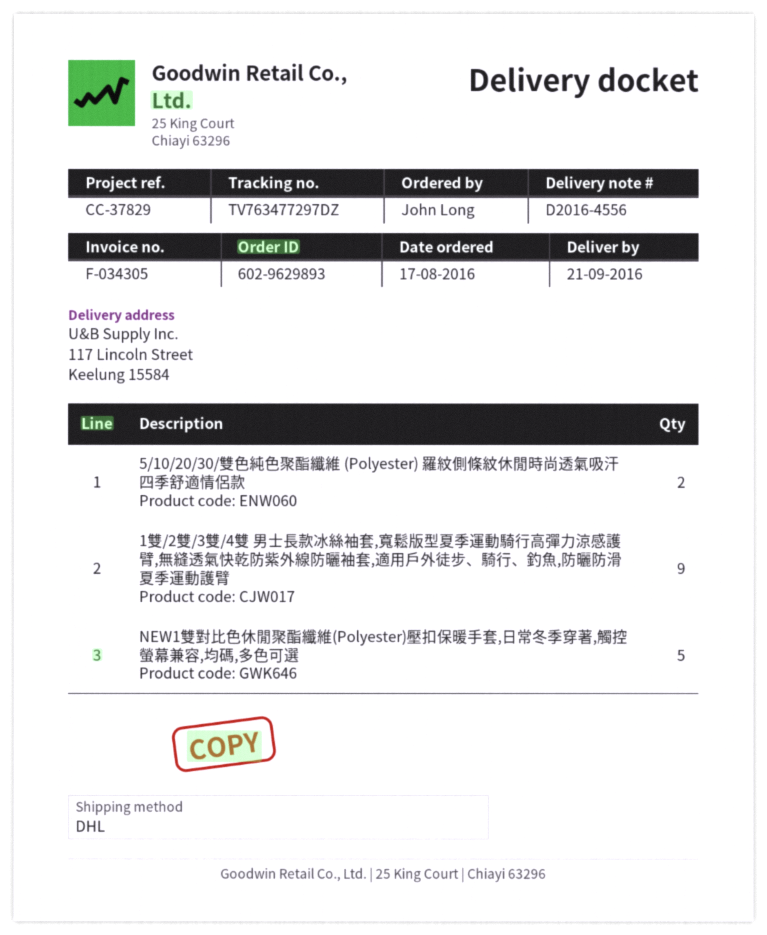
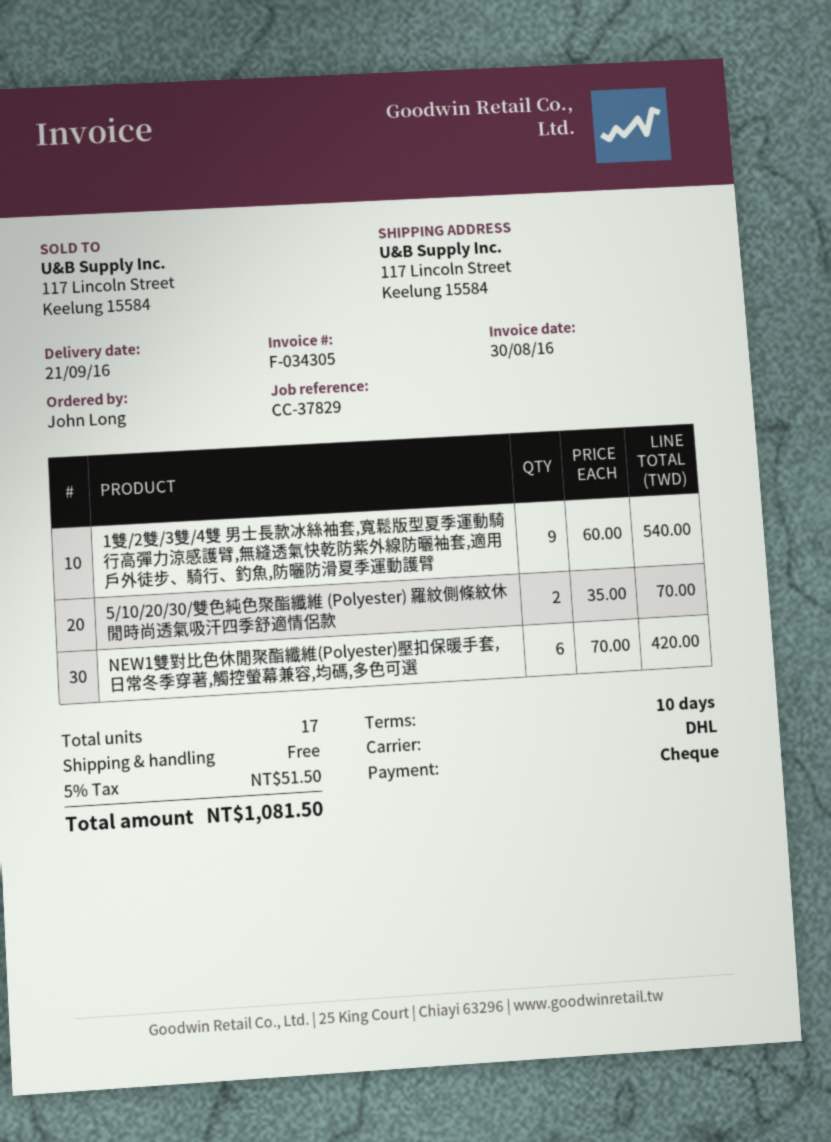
NEW1雙對比色休閒聚酯纖維(Polyester)壓扣保暖手套,日常冬季穿著,觸控螢幕兼容,均碼,多色可選: 5 -> 6

